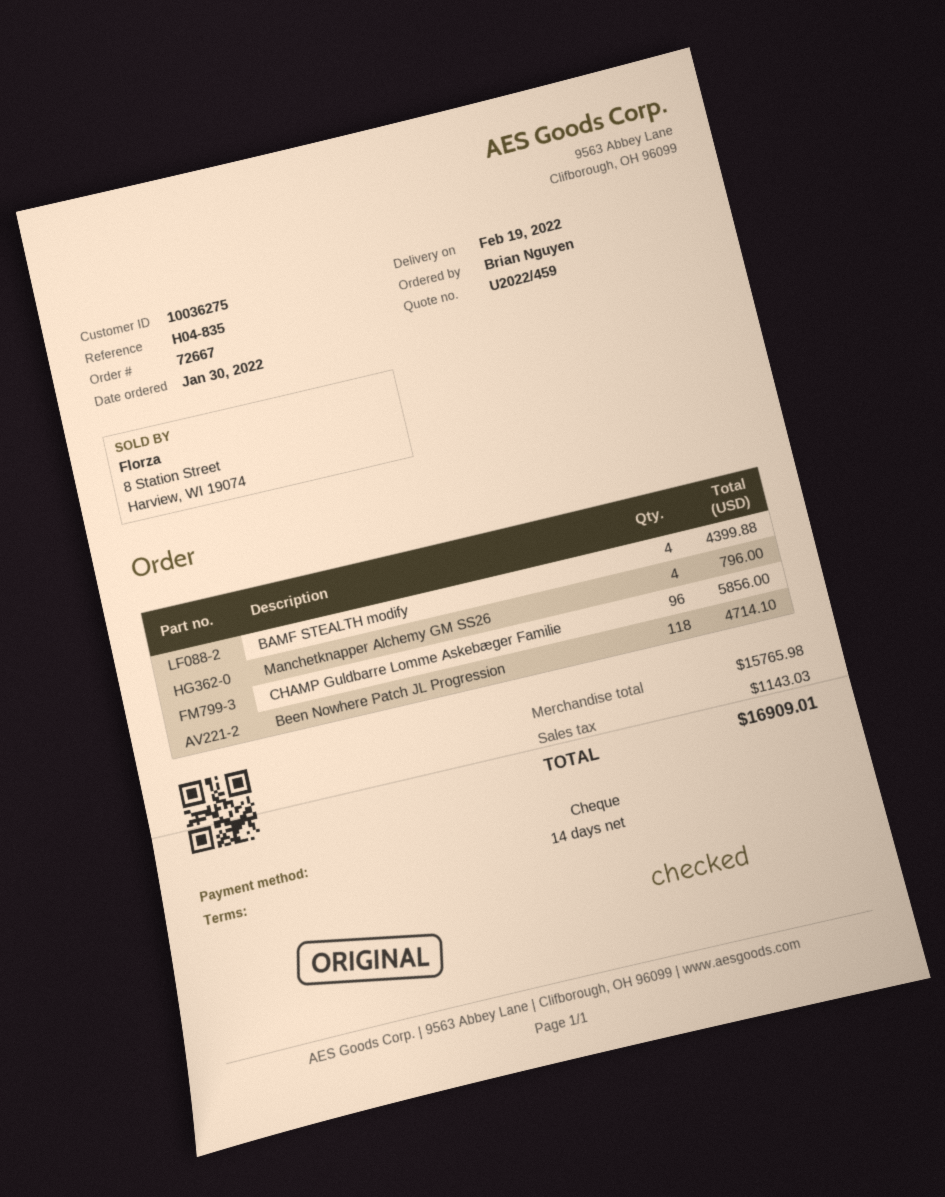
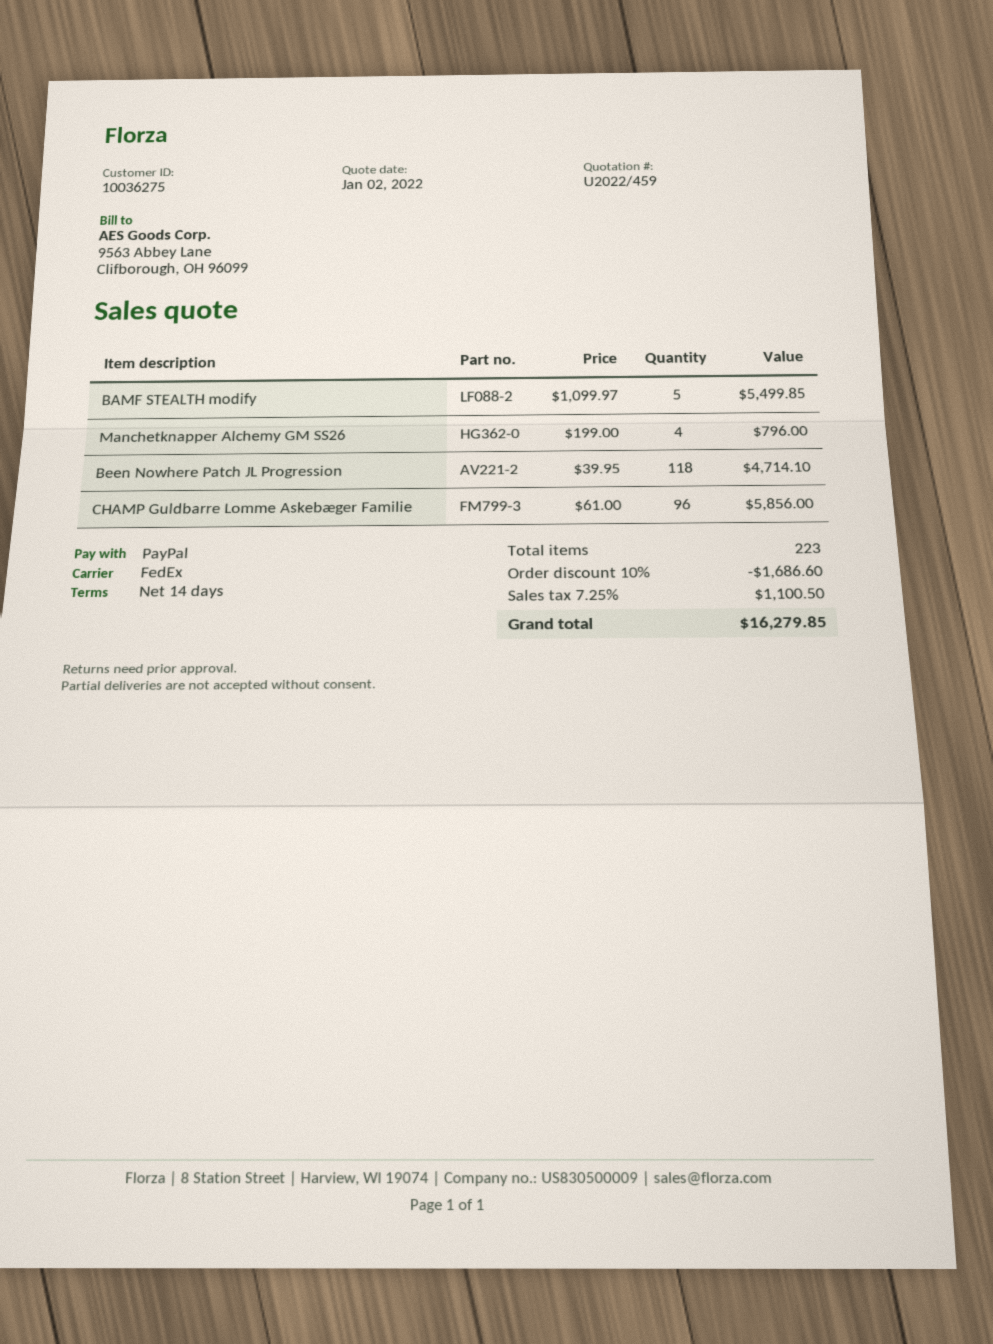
payment method: cheque -> PayPal
BAMF STEALTH modify: 4 for 4399.88 -> 5 for 5499.85
discount: none -> 10% = 1686.60
tax: 1143.03 -> 1100.50
total: 16909.01 -> 16279.85

